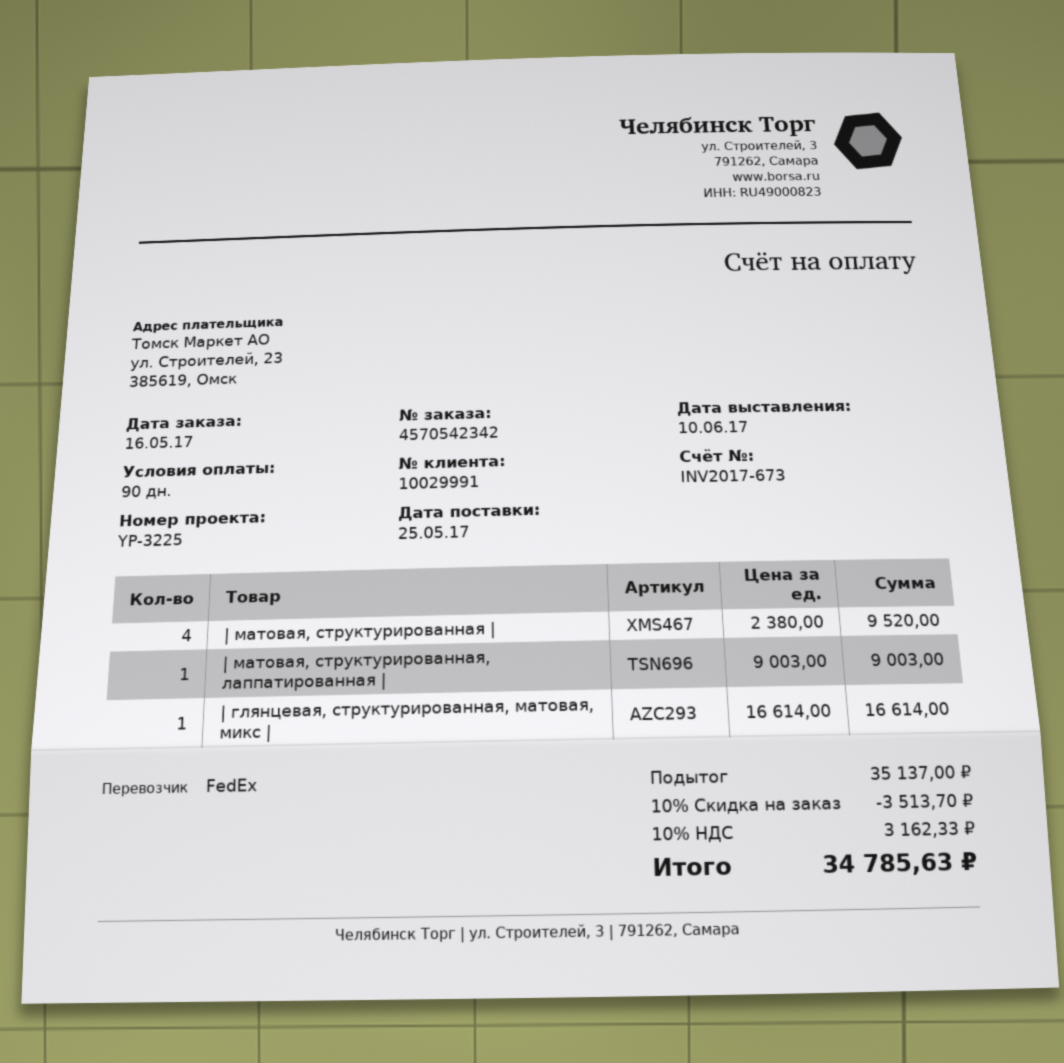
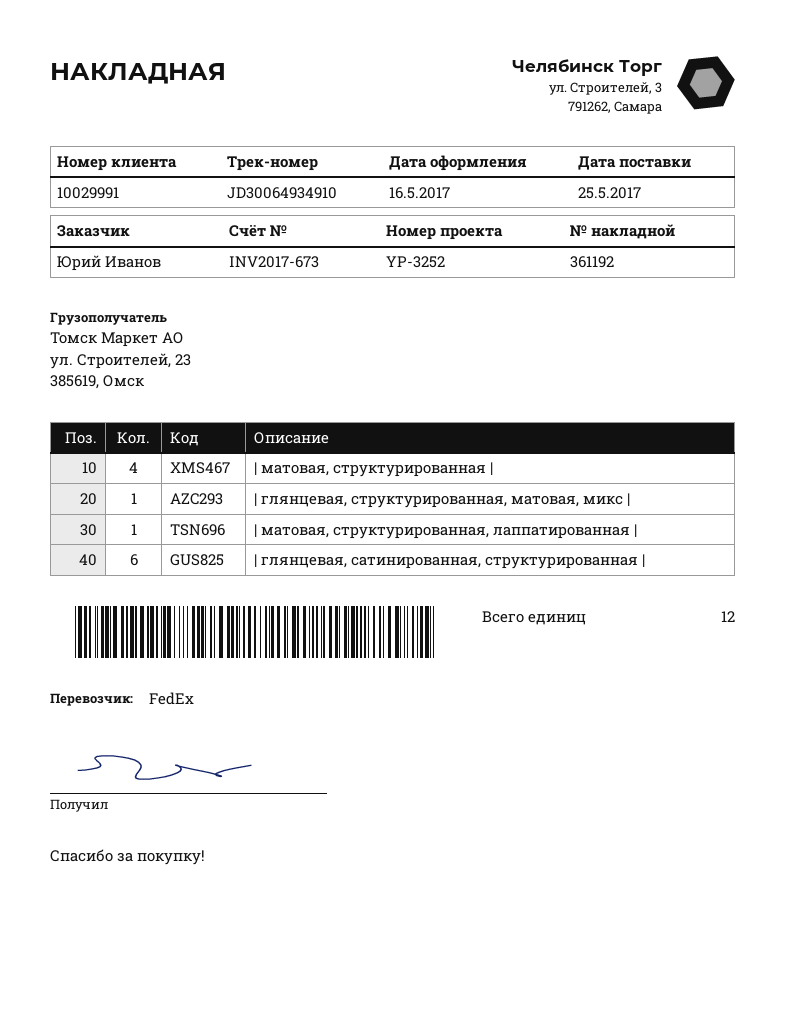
reference: YP-3225 -> YP-3252
| глянцевая, сатинированная, структурированная |: none -> 6

